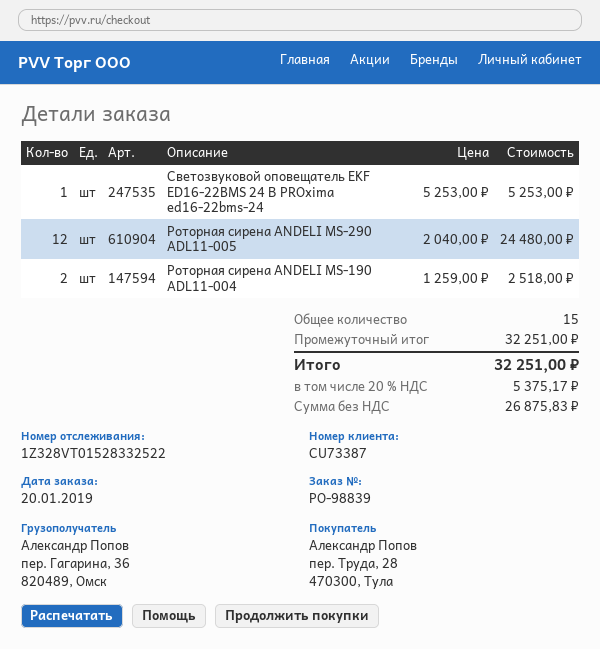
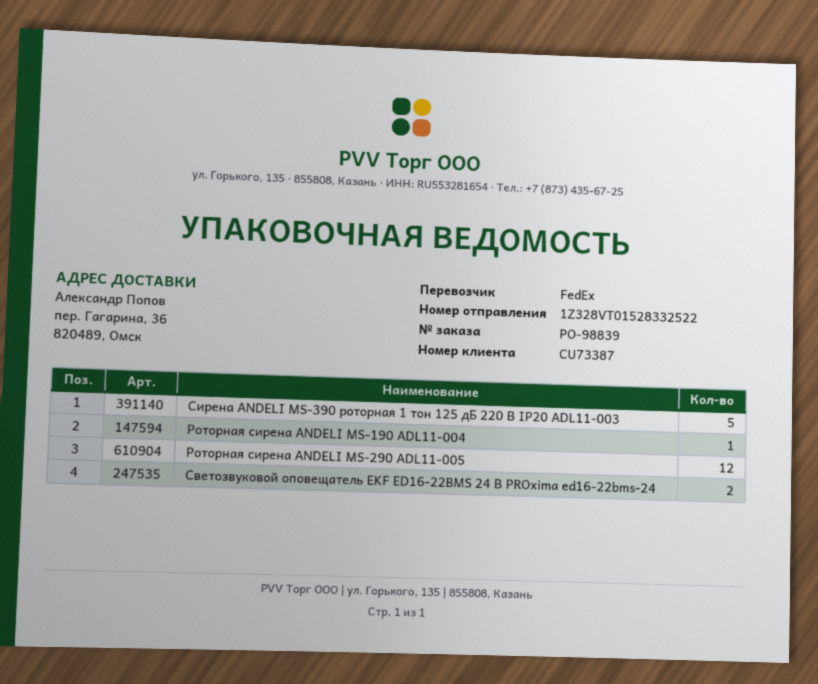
Светозвуковой оповещатель EKF ED16-22BMS 24 В PROxima ed16-22bms-24: 1 -> 2
Роторная сирена ANDELI MS-190 ADL11-004: 2 -> 1
Сирена ANDELI MS-390 роторная 1 тон 125 дБ 220 В IP20 ADL11-003: none -> 5

